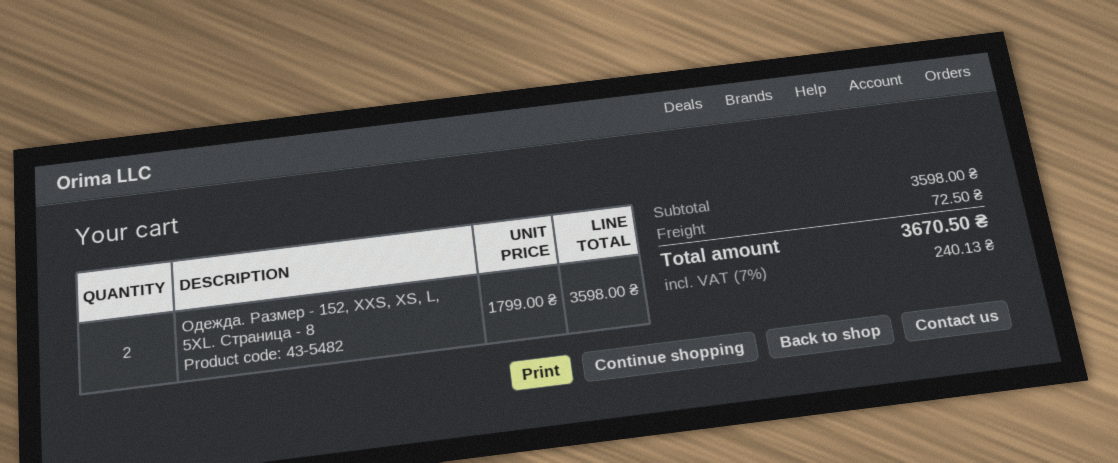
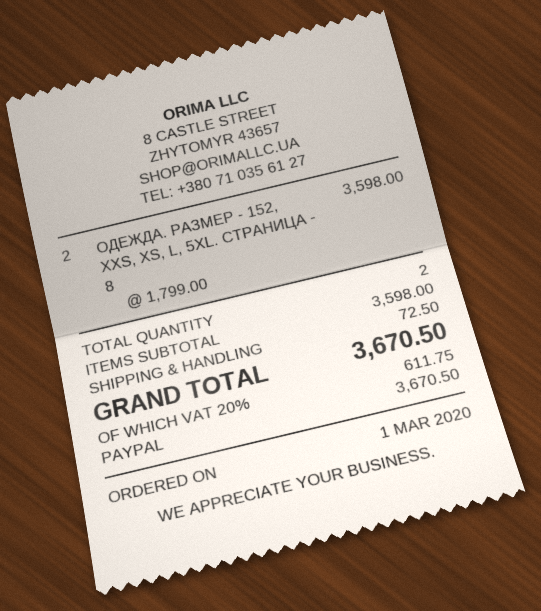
tax: 7% = 240.13 -> 20% = 611.75

